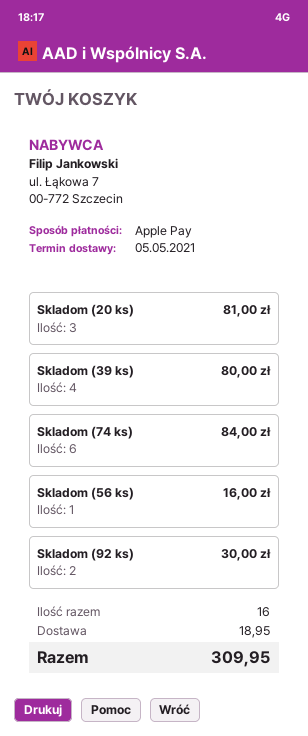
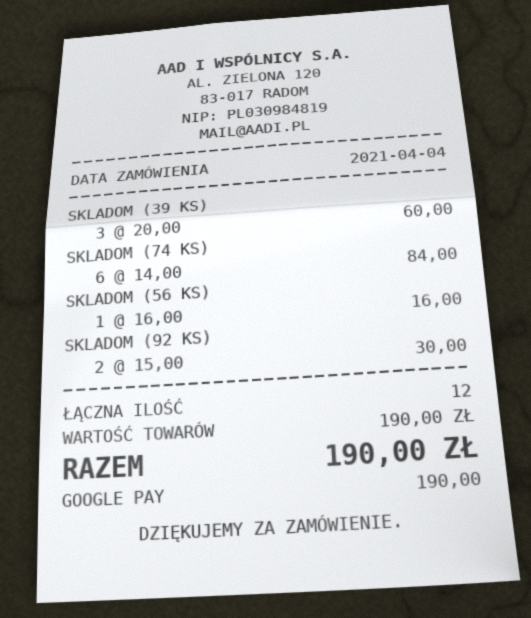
payment method: Apple Pay -> Google Pay
Skladom (20 ks): 3 for 81.00 -> none
Skladom (39 ks): 4 for 80.00 -> 3 for 60.00
total quantity: 16 -> 12
shipping: 18.95 -> none
total: 309.95 -> 190.00

